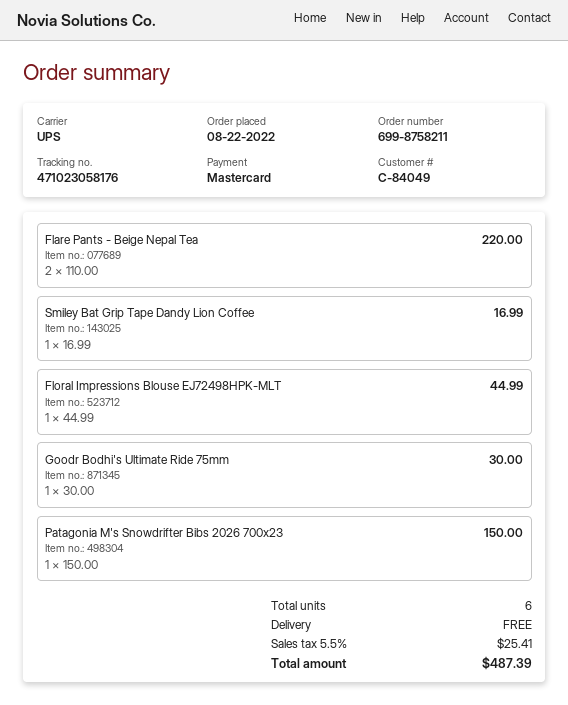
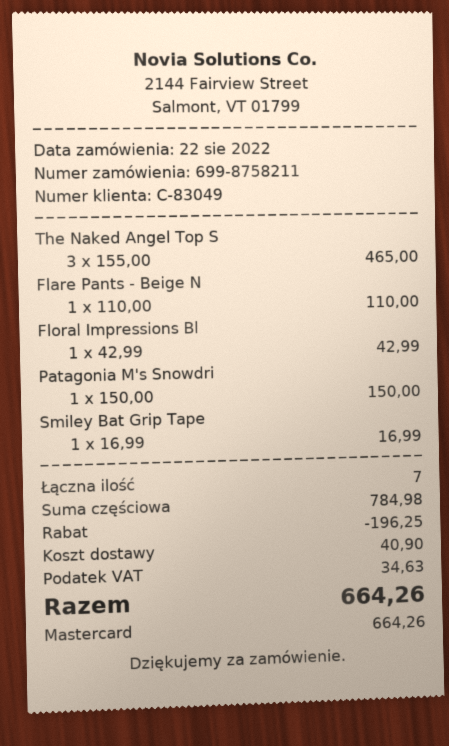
customer number: C-84049 -> C-83049
Flare Pants - Beige Nepal Tea: 2 x 110.00 = 220.00 -> 1 x 110.00 = 110.00
Floral Impressions Blouse EJ72498HPK-MLT: 1 x 44.99 = 44.99 -> 1 x 42.99 = 42.99
Goodr Bodhi's Ultimate Ride 75mm: 1 x 30.00 = 30.00 -> none
The Naked Angel Top S: none -> 3 x 155.00 = 465.00
total quantity: 6 -> 7
discount: none -> 196.25
shipping: 0.00 -> 40.90
tax: 25.41 -> 34.63
total: 487.39 -> 664.26

